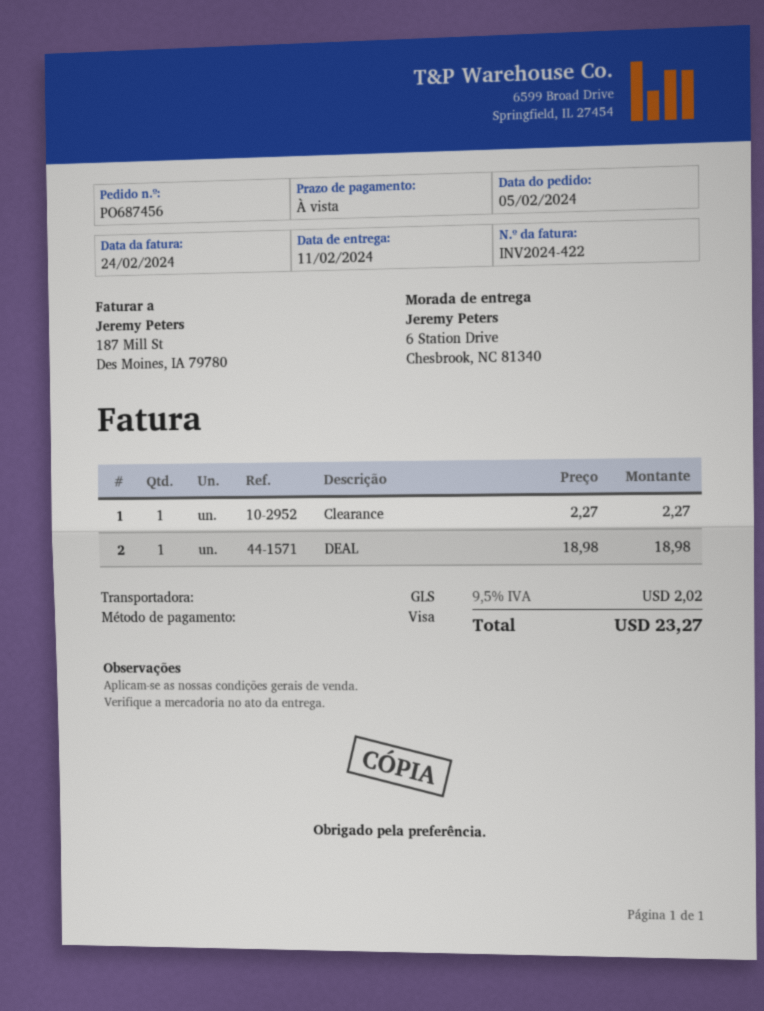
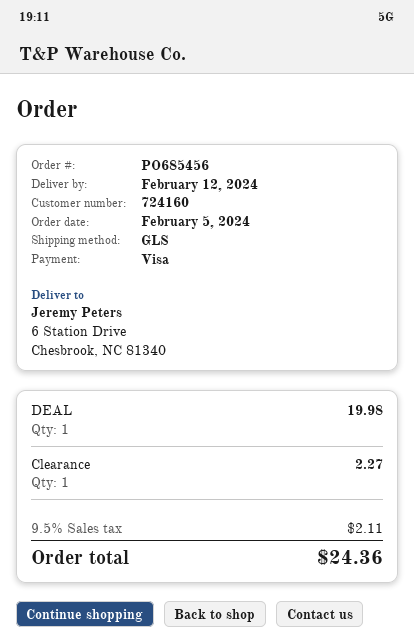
order number: PO687456 -> PO685456
delivery date: 2024-02-11 -> 2024-02-12
DEAL: 1 for 18.98 -> 1 for 19.98
tax: 9.5% = 2.02 -> 9.5% = 2.11
total: 23.27 -> 24.36

